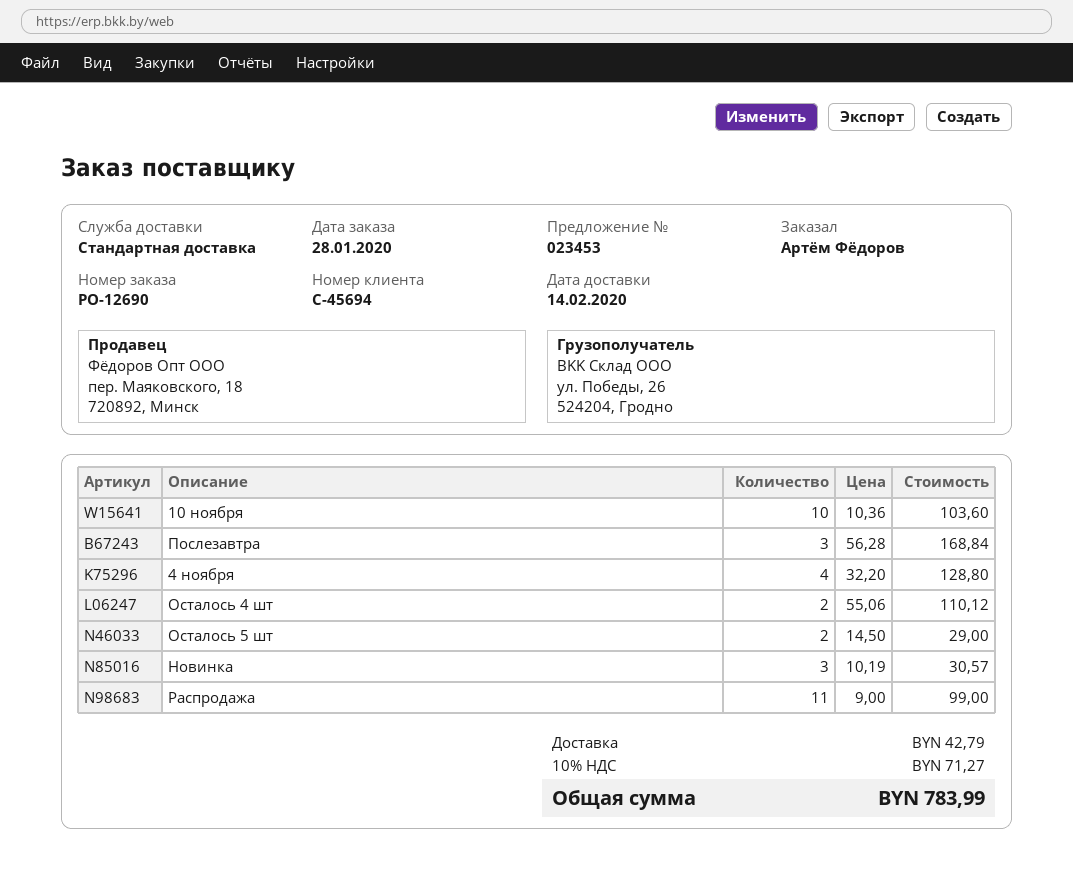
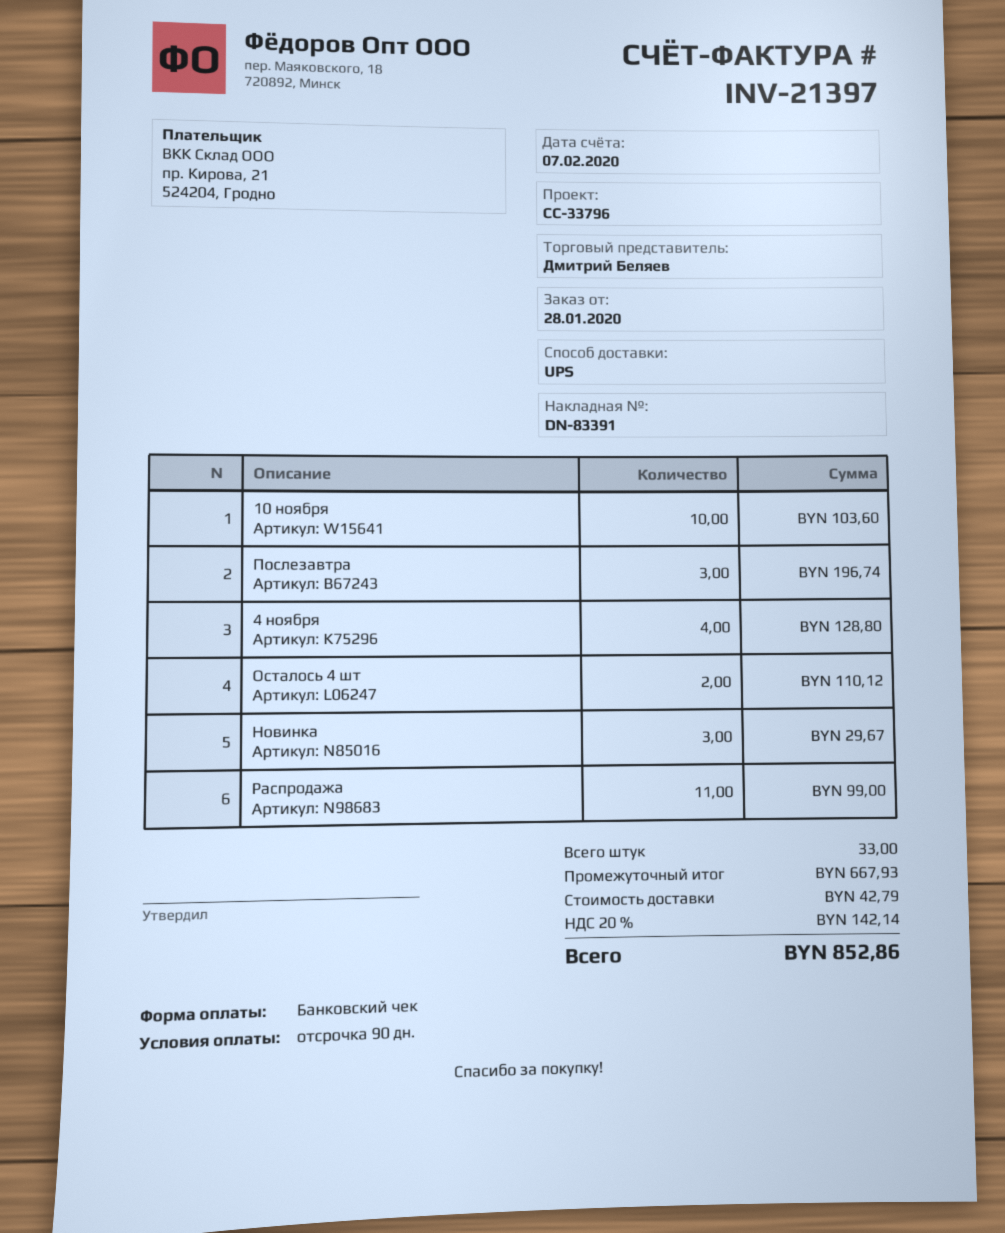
shipping method: standard -> UPS
Послезавтра: 3 for 168.84 -> 3 for 196.74
Осталось 5 шт: 2 for 29.00 -> none
Новинка: 3 for 30.57 -> 3 for 29.67
tax: 10% = 71.27 -> 20% = 142.14
total: 783.99 -> 852.86

